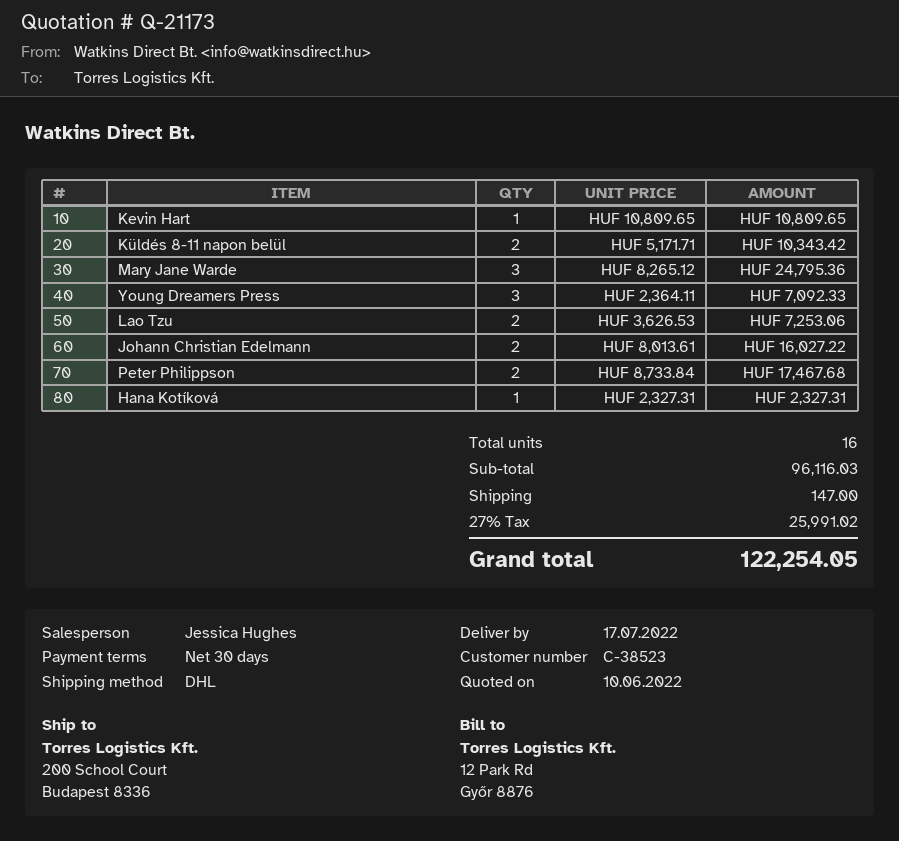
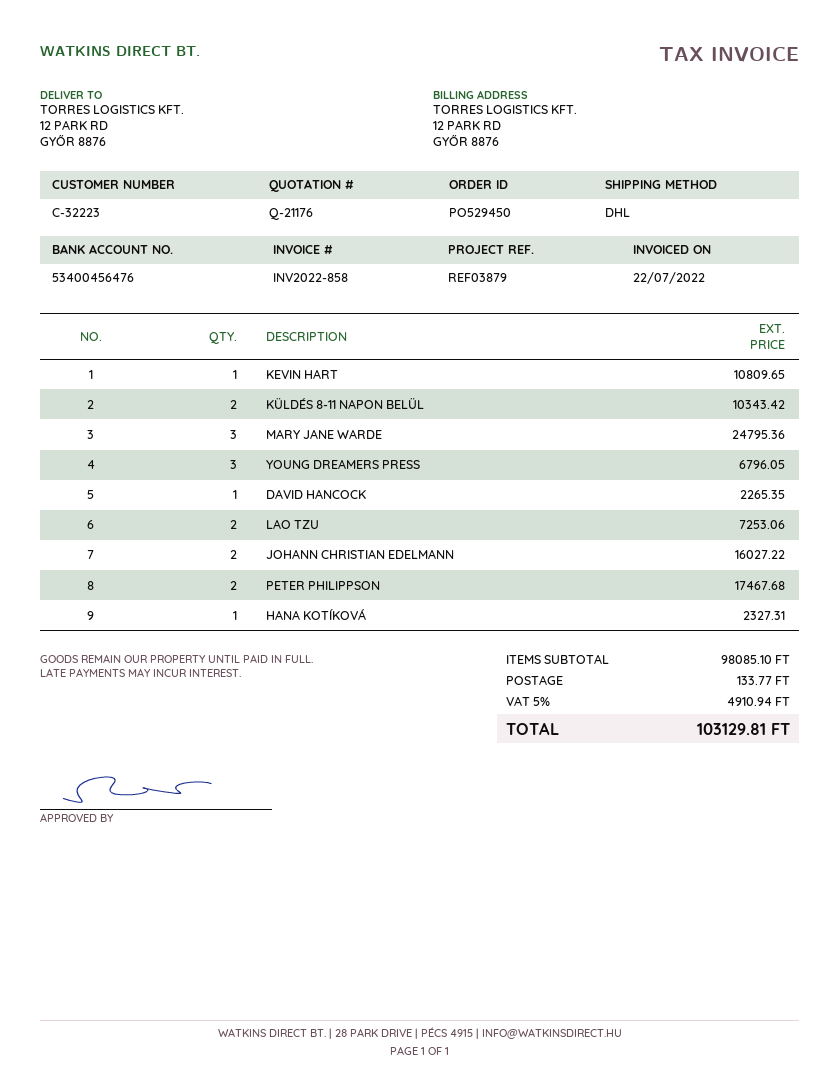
quote number: Q-21173 -> Q-21176
customer number: C-38523 -> C-32223
ship to: 200 School Court, Budapest 8336 -> 12 PARK RD, GYŐR 8876
Young Dreamers Press: 3 for 7092.33 -> 3 for 6796.05
DAVID HANCOCK: none -> 1 for 2265.35
subtotal: 96116.03 -> 98085.10
shipping: 147.00 -> 133.77
tax: 27% = 25991.02 -> 5% = 4910.94
total: 122254.05 -> 103129.81

